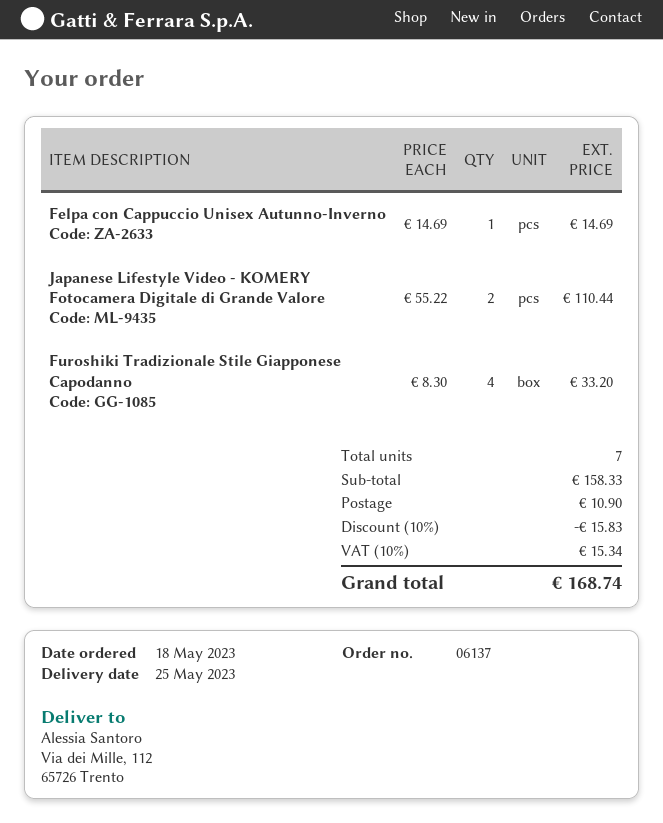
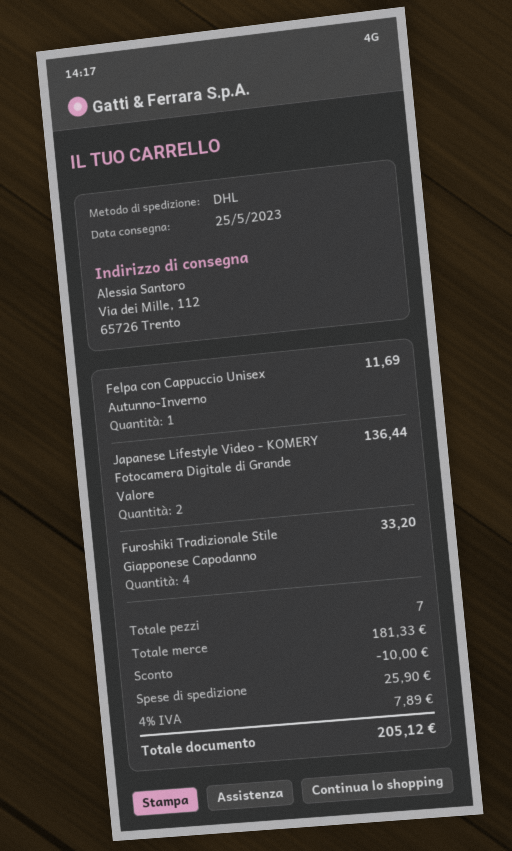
Felpa con Cappuccio Unisex Autunno-Inverno: 1 for 14.69 -> 1 for 11.69
Japanese Lifestyle Video - KOMERY Fotocamera Digitale di Grande Valore: 2 for 110.44 -> 2 for 136.44
subtotal: 158.33 -> 181.33
discount: 15.83 -> 10.00
shipping: 10.90 -> 25.90
tax: 10% = 15.34 -> 4% = 7.89
total: 168.74 -> 205.12

